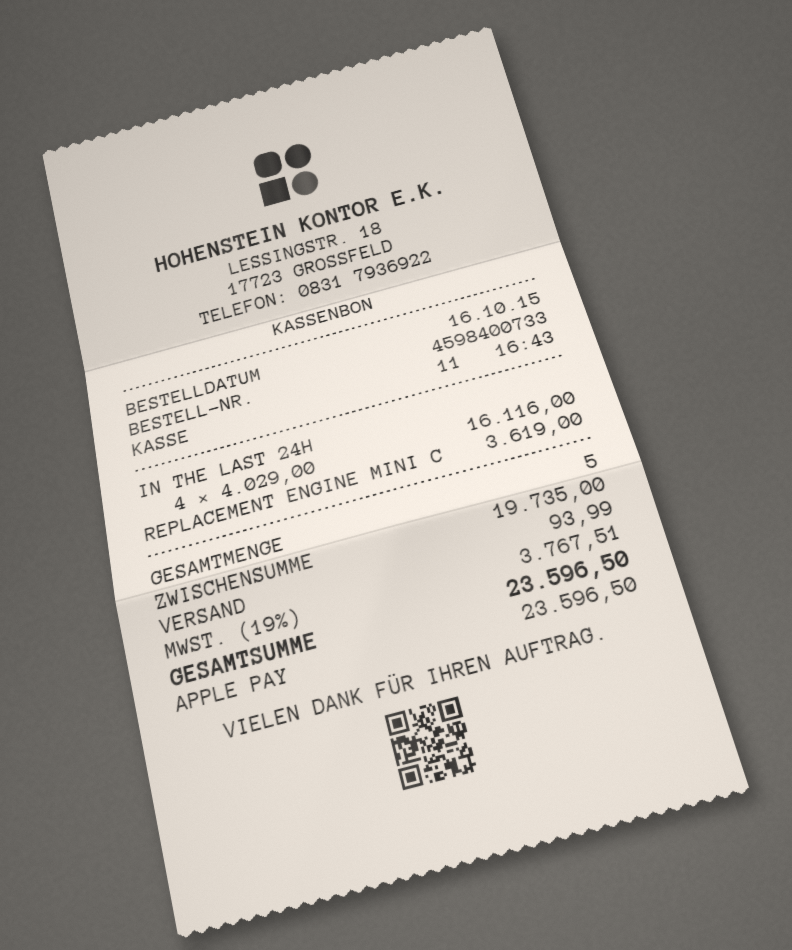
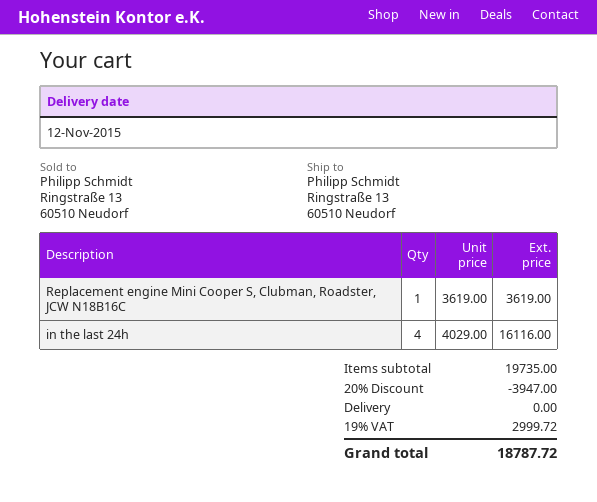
discount: none -> 20% = 3947.00
shipping: 93.99 -> 0.00
tax: 19% = 3767.51 -> 19% = 2999.72
total: 23596.50 -> 18787.72

